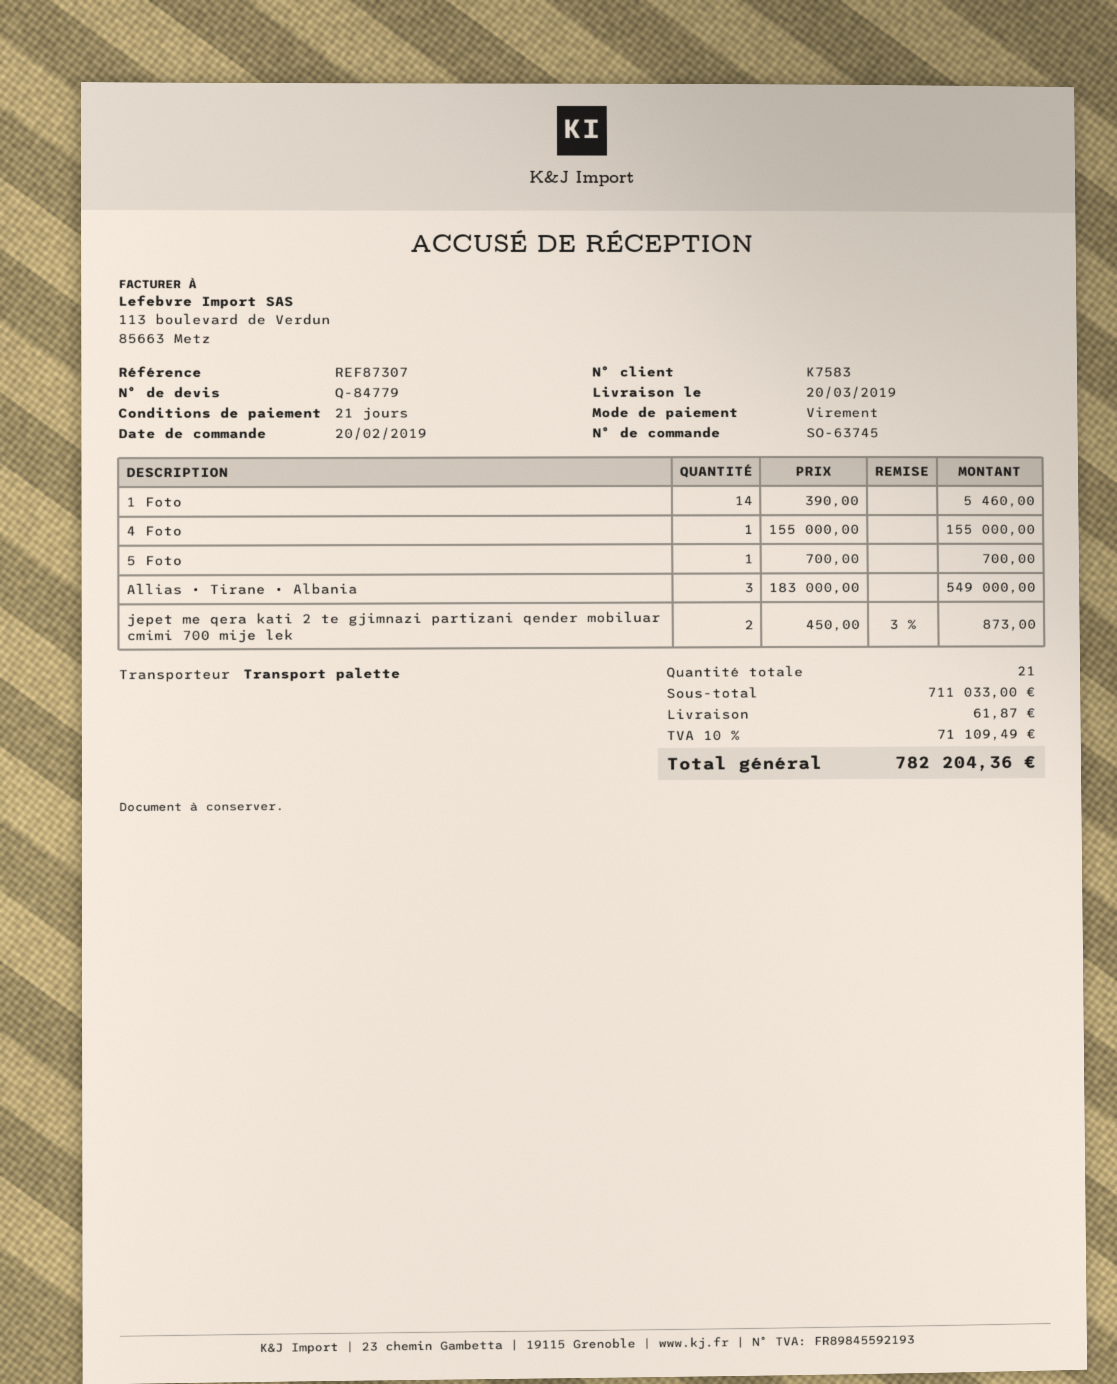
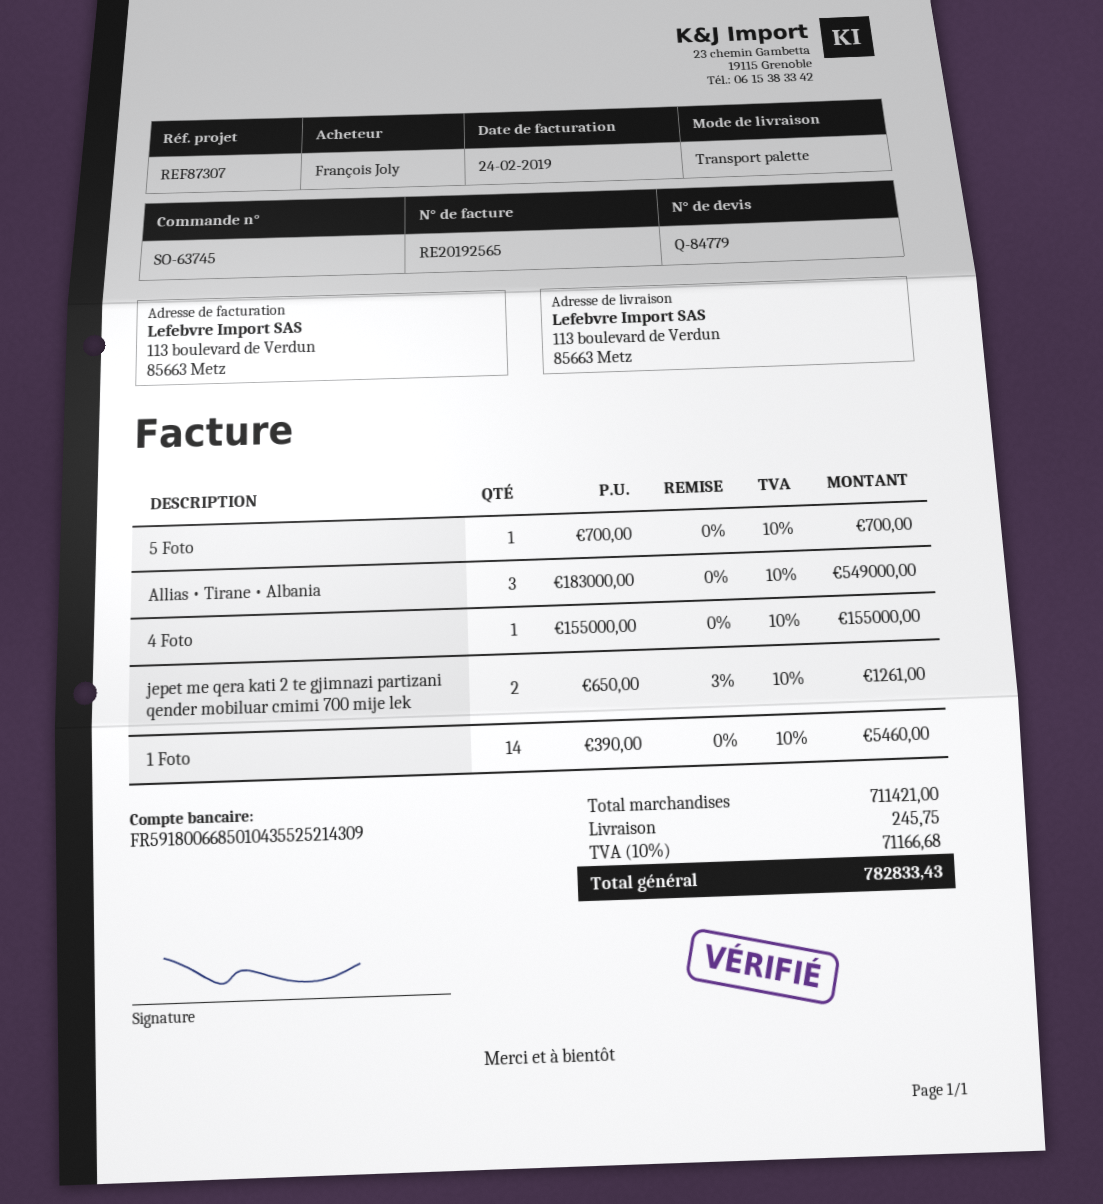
jepet me qera kati 2 te gjimnazi partizani qender mobiluar cmimi 700 mije lek: 2 x 450.00 - 3% = 873.00 -> 2 x 650.00 - 3% = 1261.00
subtotal: 711033.00 -> 711421.00
shipping: 61.87 -> 245.75
tax: 10% = 71109.49 -> 10% = 71166.68
total: 782204.36 -> 782833.43

